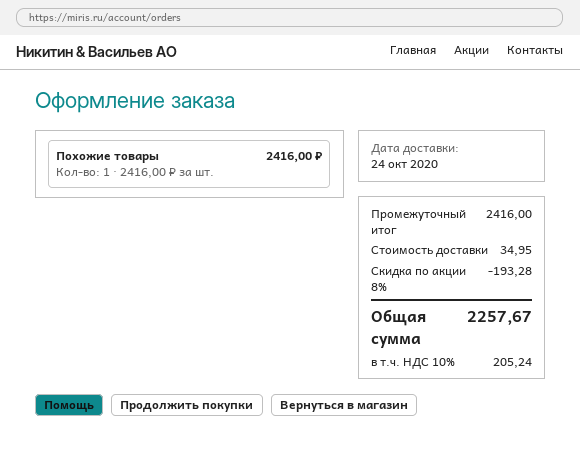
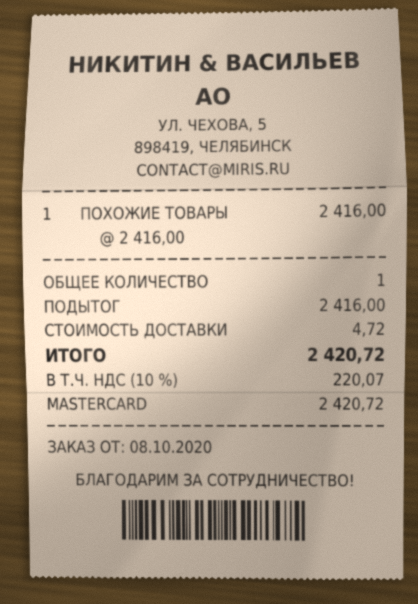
discount: 8% = 193.28 -> none
shipping: 34.95 -> 4.72
tax: 10% = 205.24 -> 10% = 220.07
total: 2257.67 -> 2420.72

